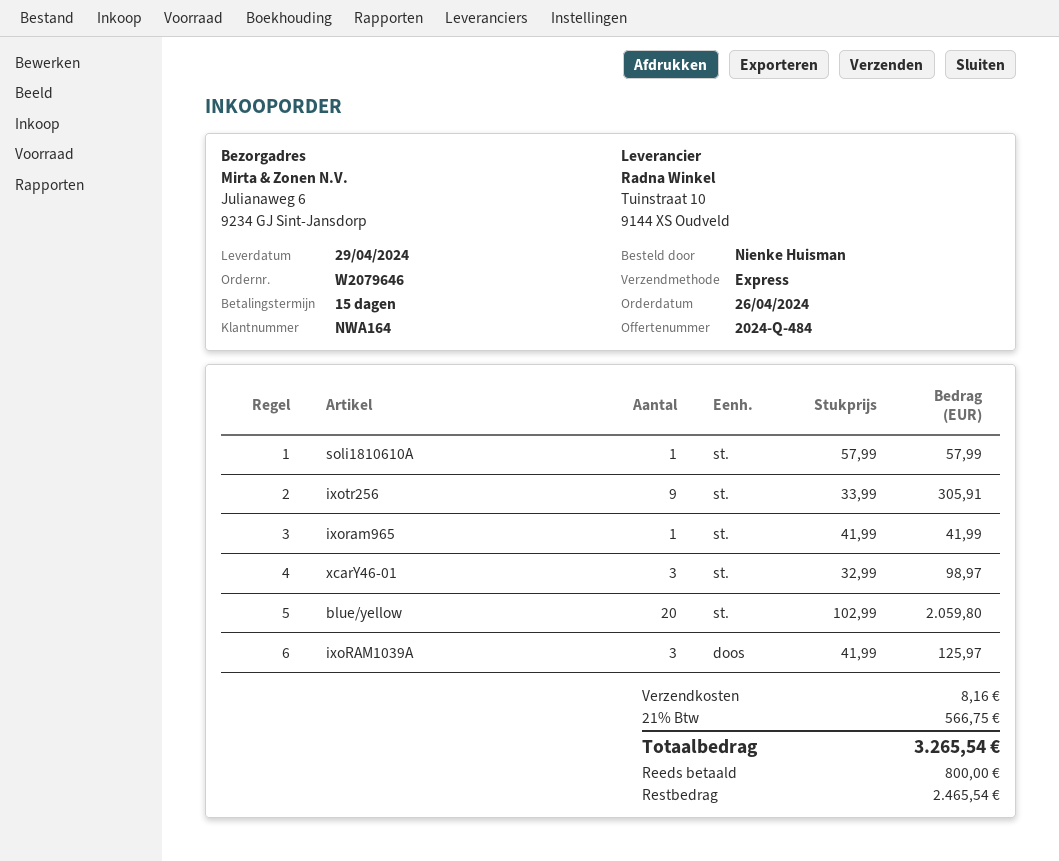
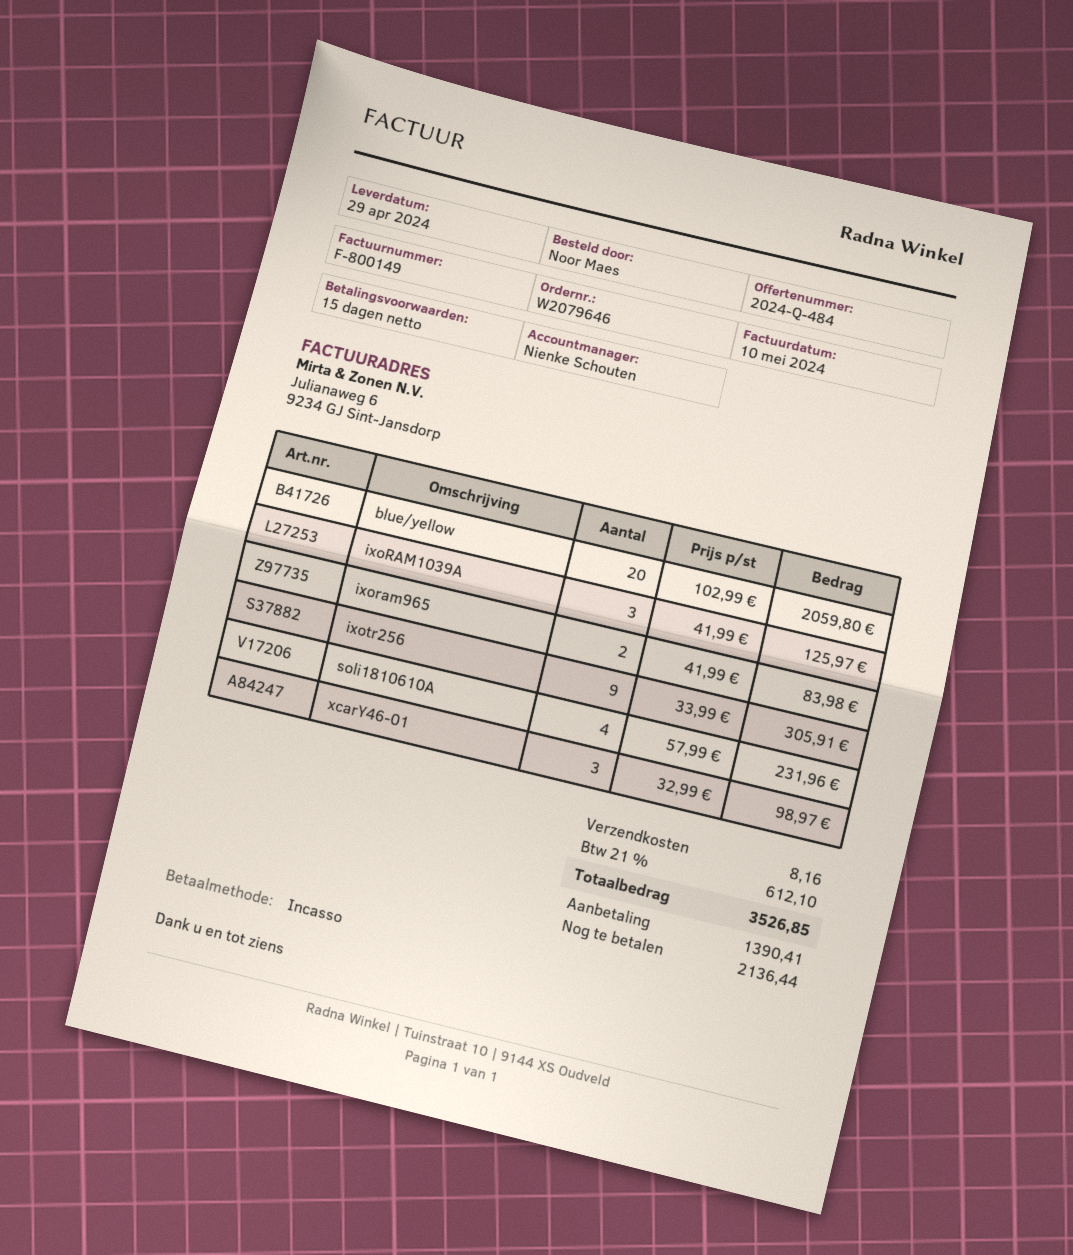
ordered by: Nienke Huisman -> Noor Maes
soli1810610A: 1 x 57.99 = 57.99 -> 4 x 57.99 = 231.96
ixoram965: 1 x 41.99 = 41.99 -> 2 x 41.99 = 83.98
tax: 21% = 566.75 -> 21% = 612.10
total: 3265.54 -> 3526.85
deposit: 800.00 -> 1390.41
balance: 2465.54 -> 2136.44

